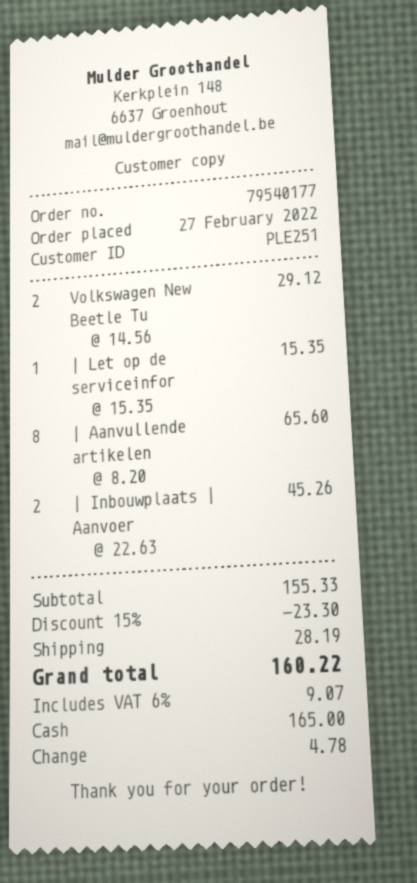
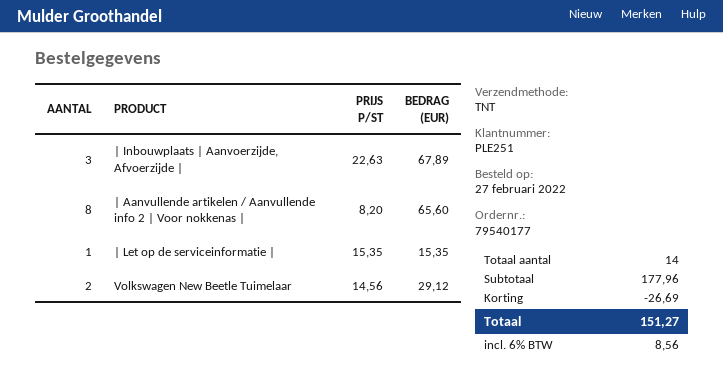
| Inbouwplaats | Aanvoer: 2 x 22.63 = 45.26 -> 3 x 22.63 = 67.89
subtotal: 155.33 -> 177.96
discount: 23.30 -> 26.69
shipping: 28.19 -> none
tax: 6% = 9.07 -> 6% = 8.56
total: 160.22 -> 151.27

